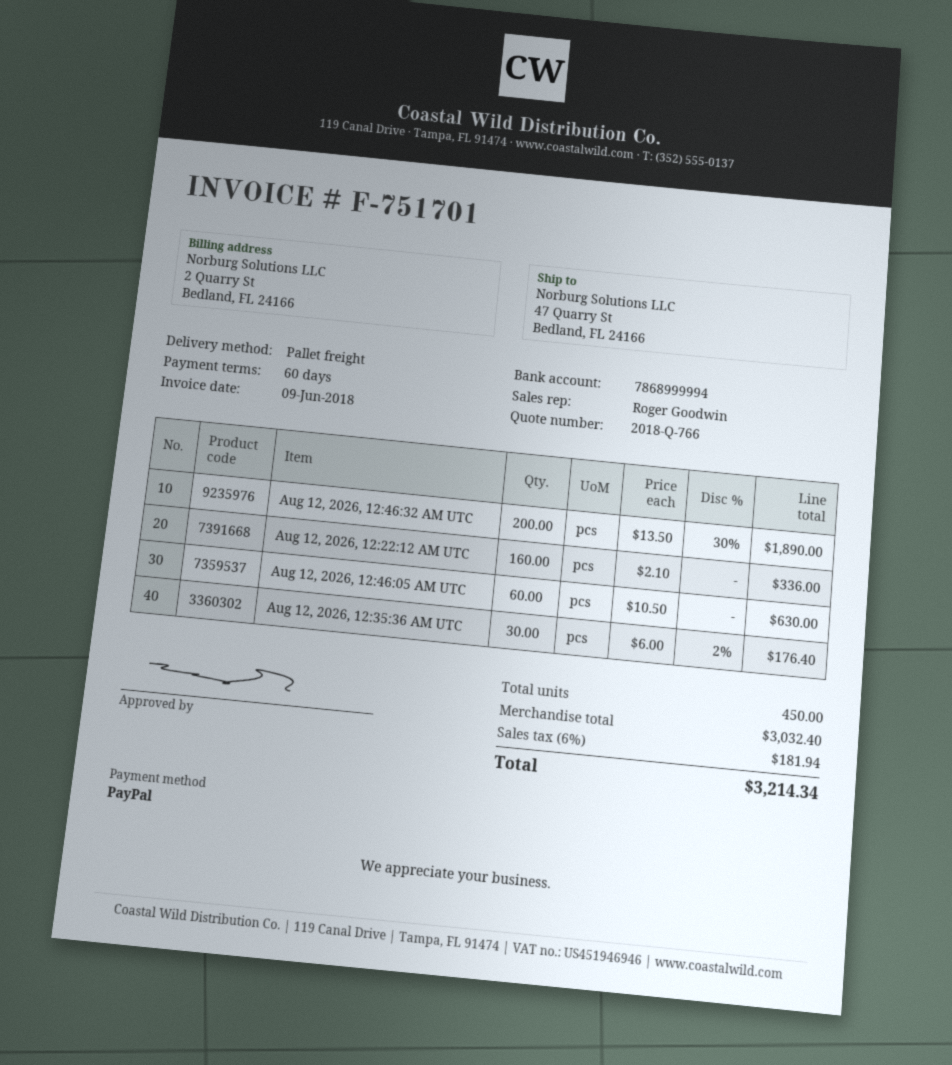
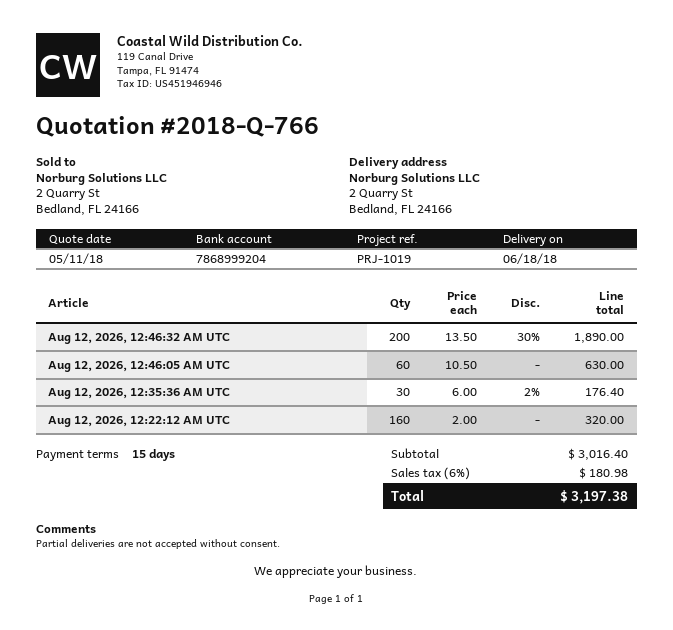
payment terms: 60 days -> 15 days
bank account: 7868999994 -> 7868999204
ship to: 47 Quarry St, Bedland, FL 24166 -> 2 Quarry St, Bedland, FL 24166
Aug 12, 2026, 12:22:12 AM UTC: 160 x 2.10 = 336.00 -> 160 x 2.00 = 320.00
subtotal: 3032.40 -> 3016.40
tax: 6% = 181.94 -> 6% = 180.98
total: 3214.34 -> 3197.38

